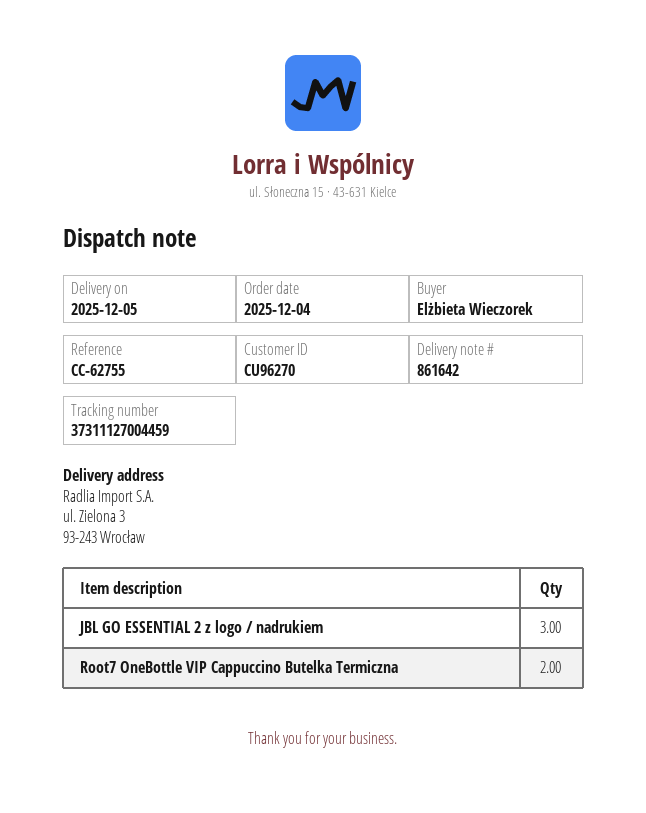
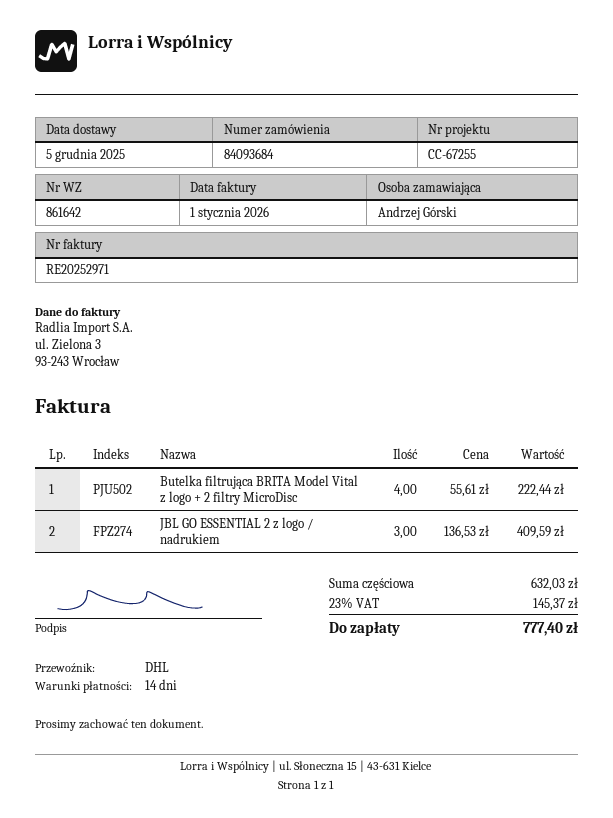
reference: CC-62755 -> CC-67255
ordered by: Elżbieta Wieczorek -> Andrzej Górski
Root7 OneBottle VIP Cappuccino Butelka Termiczna: 2 -> none
Butelka filtrująca BRITA Model Vital z logo + 2 filtry MicroDisc: none -> 4

